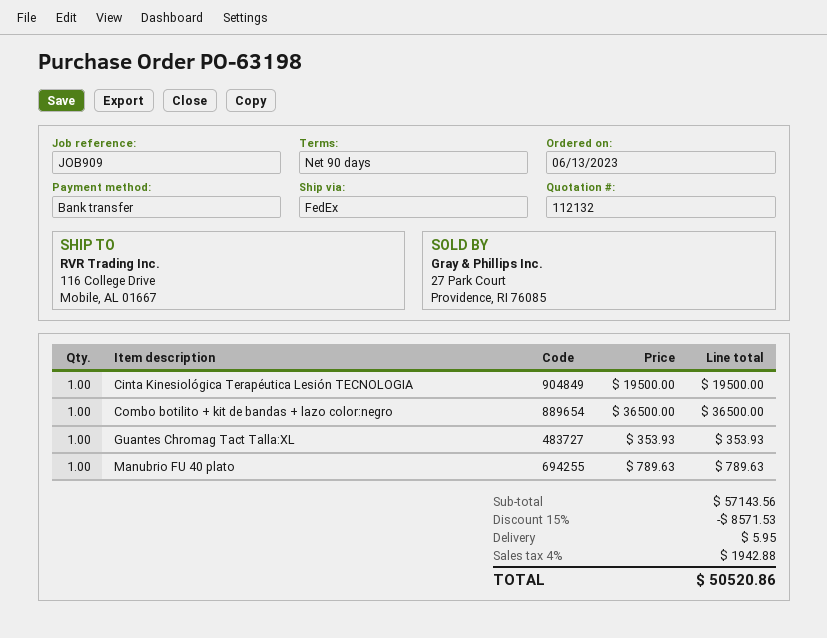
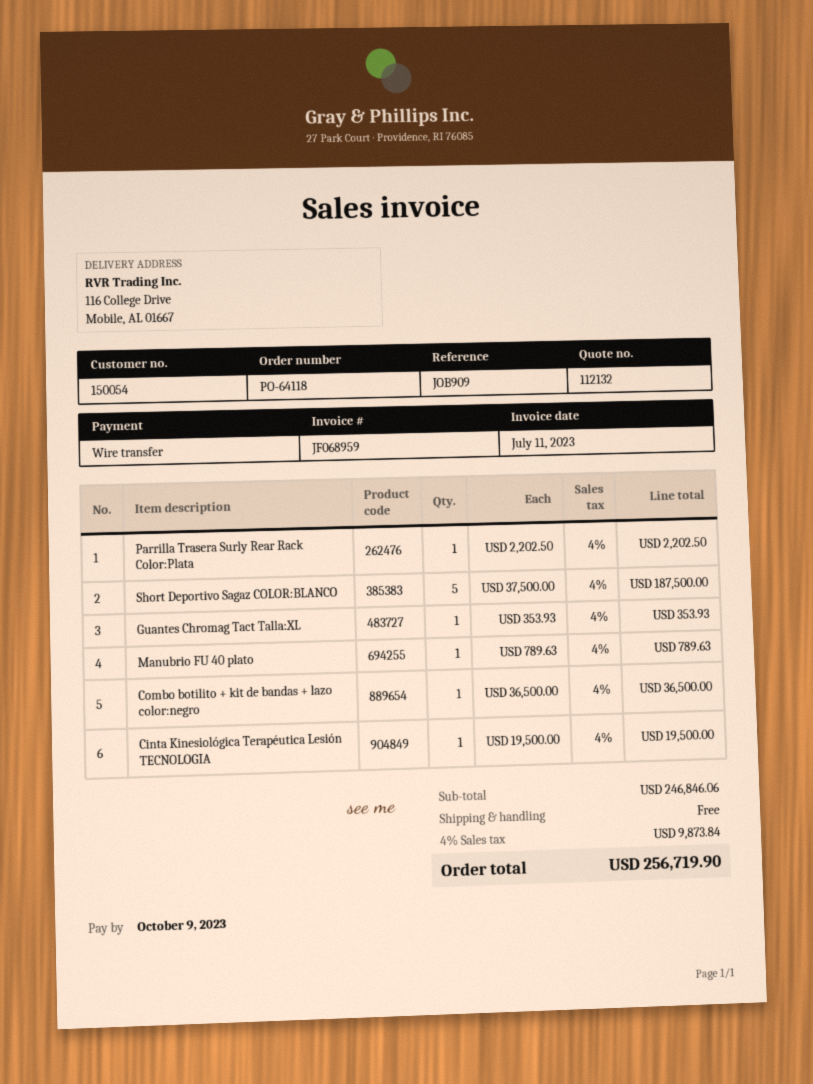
order number: PO-63198 -> PO-64118
Parrilla Trasera Surly Rear Rack Color:Plata: none -> 1 x 2202.50 = 2202.50
Short Deportivo Sagaz COLOR:BLANCO: none -> 5 x 37500.00 = 187500.00
subtotal: 57143.56 -> 246846.06
discount: 15% = 8571.53 -> none
shipping: 5.95 -> 0.00
tax: 4% = 1942.88 -> 4% = 9873.84
total: 50520.86 -> 256719.90

